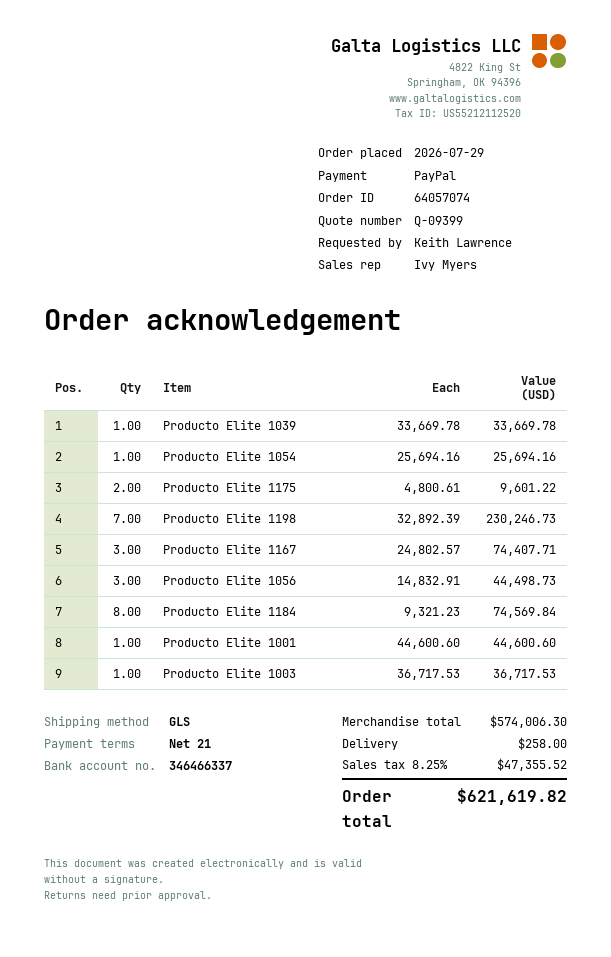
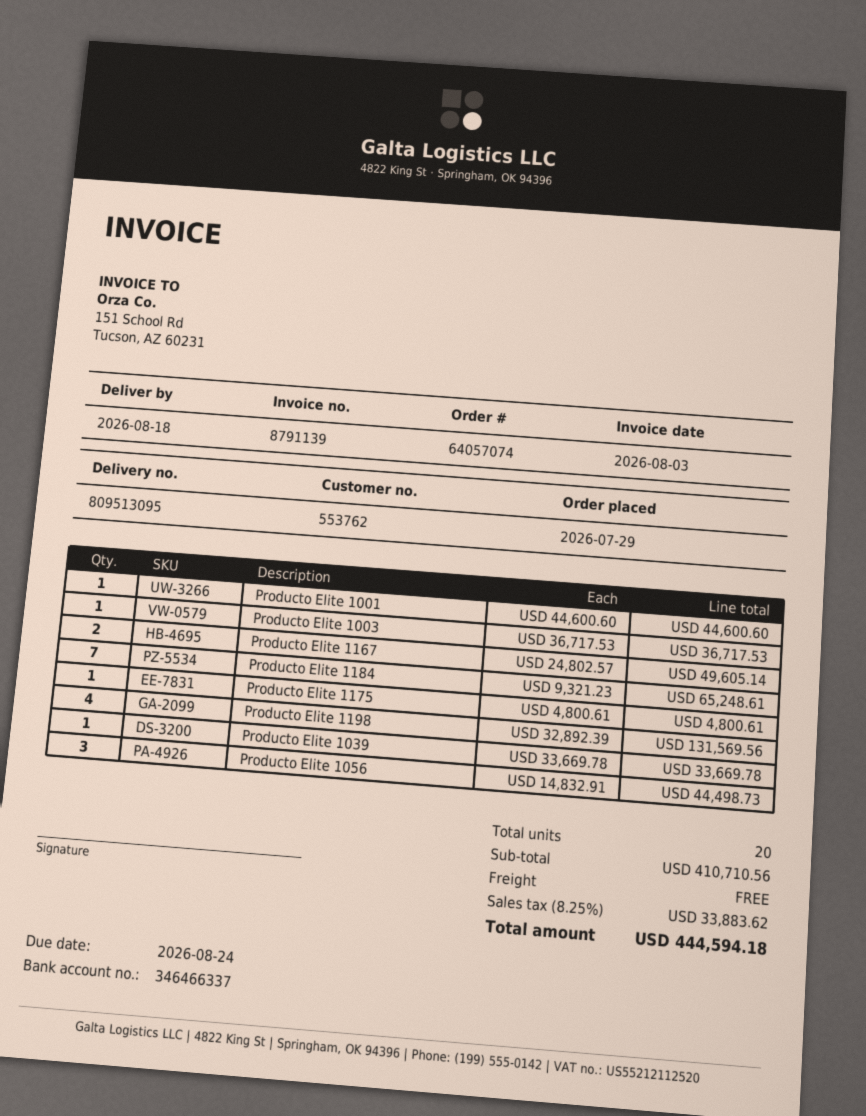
Producto Elite 1054: 1 x 25694.16 = 25694.16 -> none
Producto Elite 1175: 2 x 4800.61 = 9601.22 -> 1 x 4800.61 = 4800.61
Producto Elite 1198: 7 x 32892.39 = 230246.73 -> 4 x 32892.39 = 131569.56
Producto Elite 1167: 3 x 24802.57 = 74407.71 -> 2 x 24802.57 = 49605.14
Producto Elite 1184: 8 x 9321.23 = 74569.84 -> 7 x 9321.23 = 65248.61
subtotal: 574006.30 -> 410710.56
shipping: 258.00 -> 0.00
tax: 8.25% = 47355.52 -> 8.25% = 33883.62
total: 621619.82 -> 444594.18

